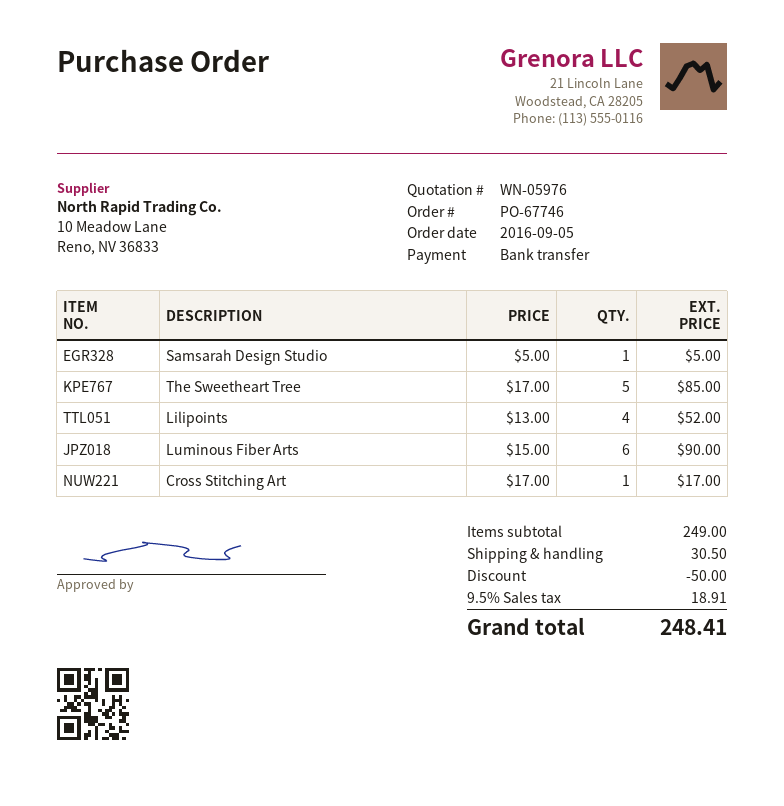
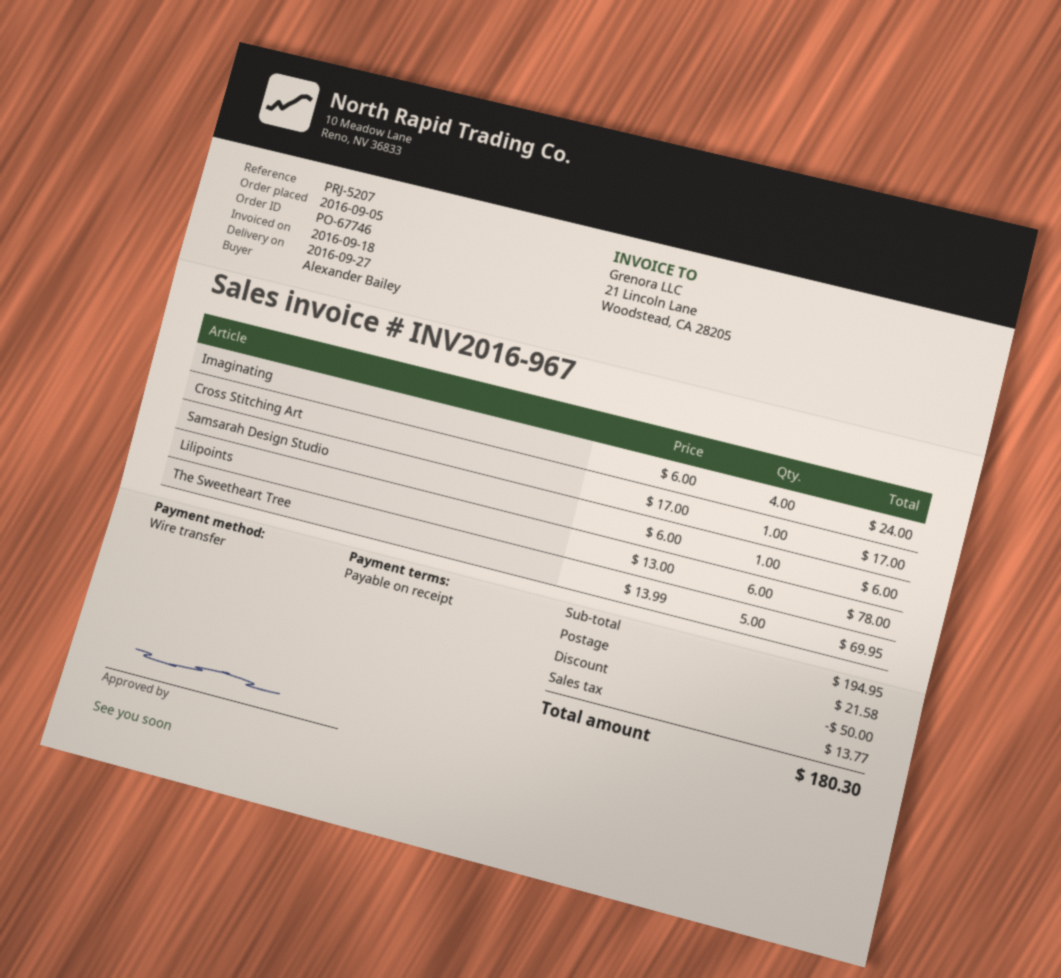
Samsarah Design Studio: 1 x 5.00 = 5.00 -> 1 x 6.00 = 6.00
The Sweetheart Tree: 5 x 17.00 = 85.00 -> 5 x 13.99 = 69.95
Lilipoints: 4 x 13.00 = 52.00 -> 6 x 13.00 = 78.00
Luminous Fiber Arts: 6 x 15.00 = 90.00 -> none
Imaginating: none -> 4 x 6.00 = 24.00
subtotal: 249.00 -> 194.95
shipping: 30.50 -> 21.58
tax: 18.91 -> 13.77
total: 248.41 -> 180.30

